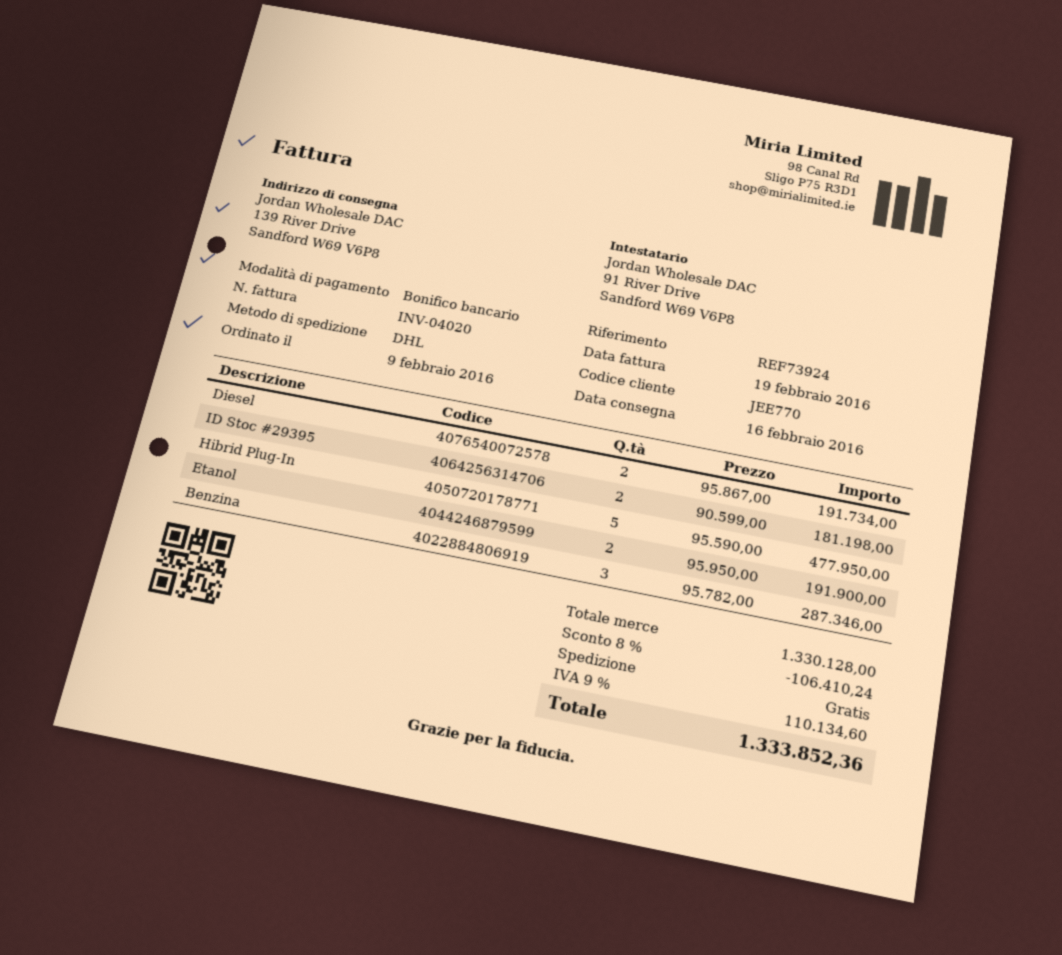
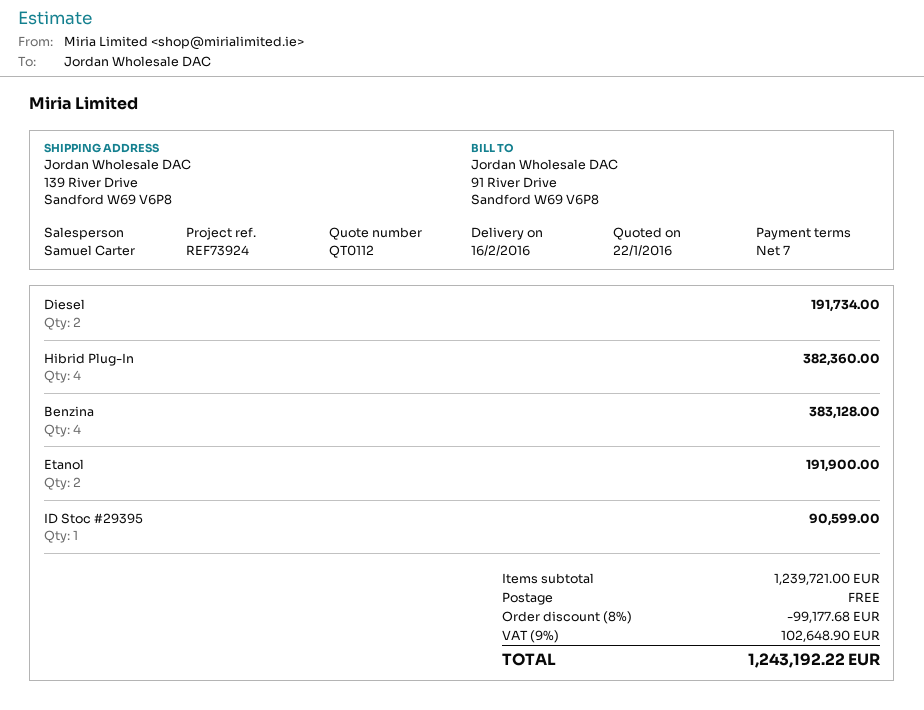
ID Stoc #29395: 2 for 181198.00 -> 1 for 90599.00
Hibrid Plug-In: 5 for 477950.00 -> 4 for 382360.00
Benzina: 3 for 287346.00 -> 4 for 383128.00
subtotal: 1330128.00 -> 1239721.00
discount: 8% = 106410.24 -> 8% = 99177.68
tax: 9% = 110134.60 -> 9% = 102648.90
total: 1333852.36 -> 1243192.22

